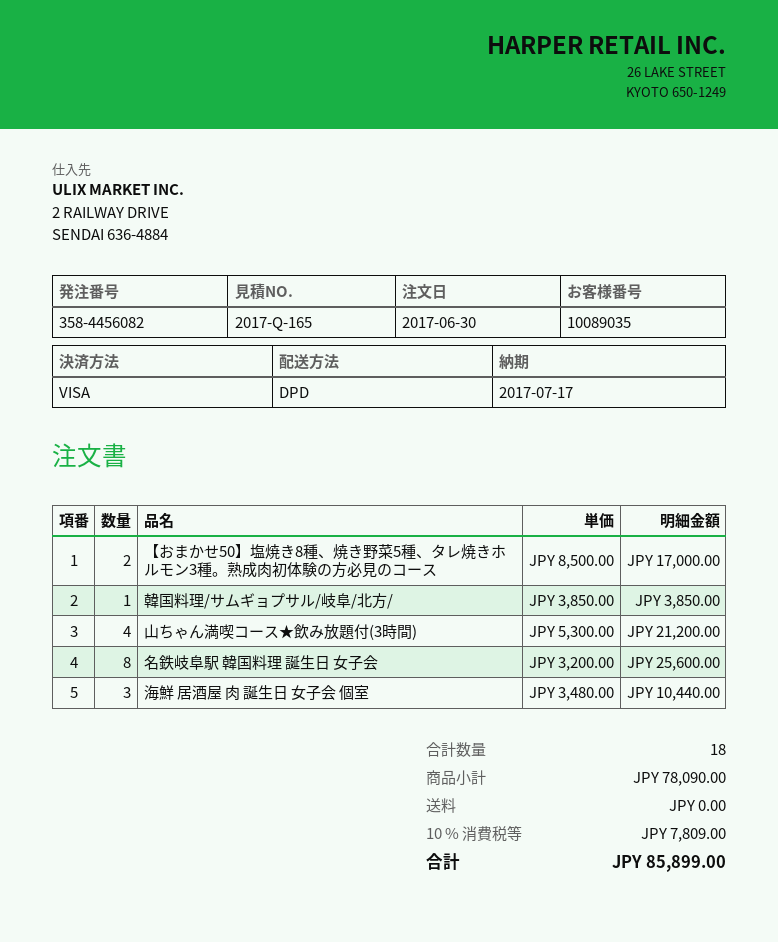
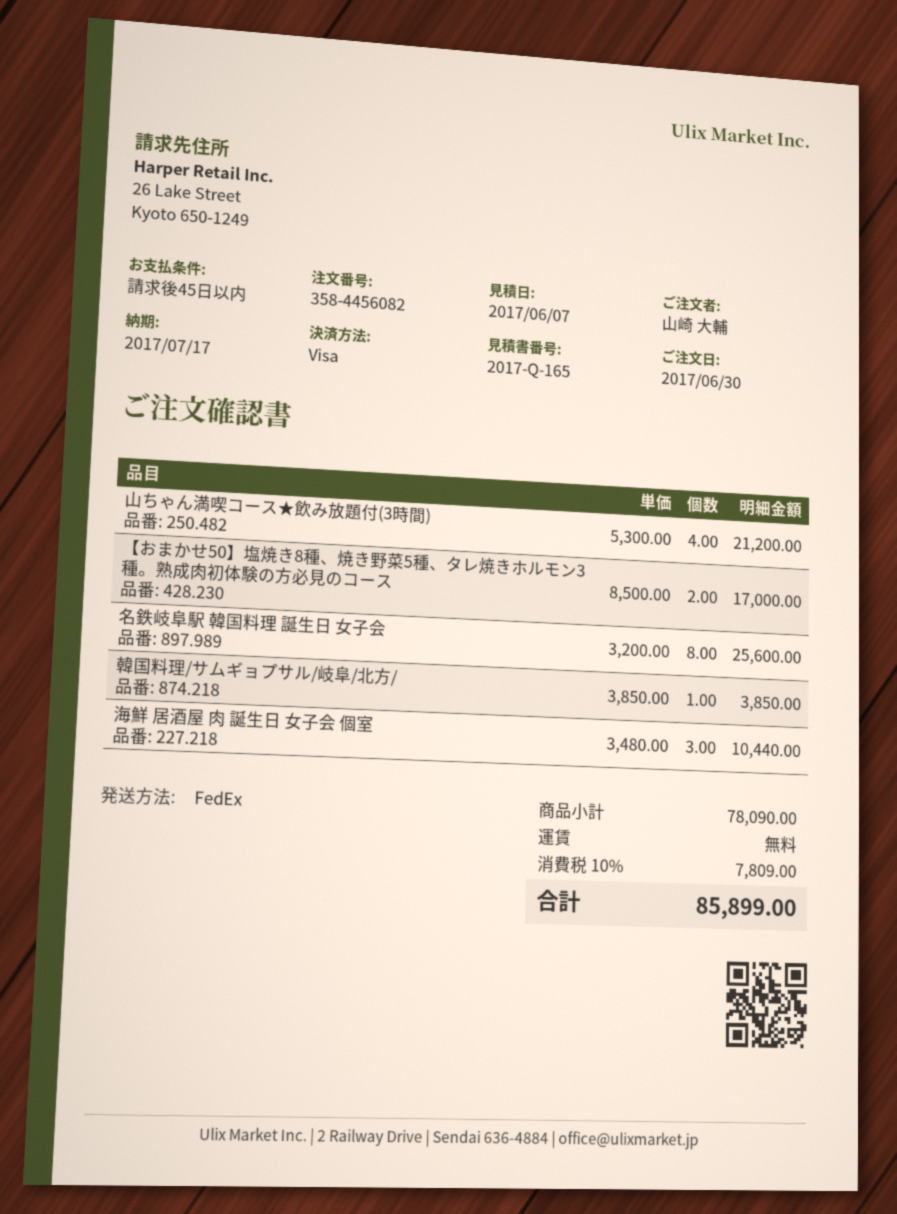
shipping method: DPD -> FedEx

